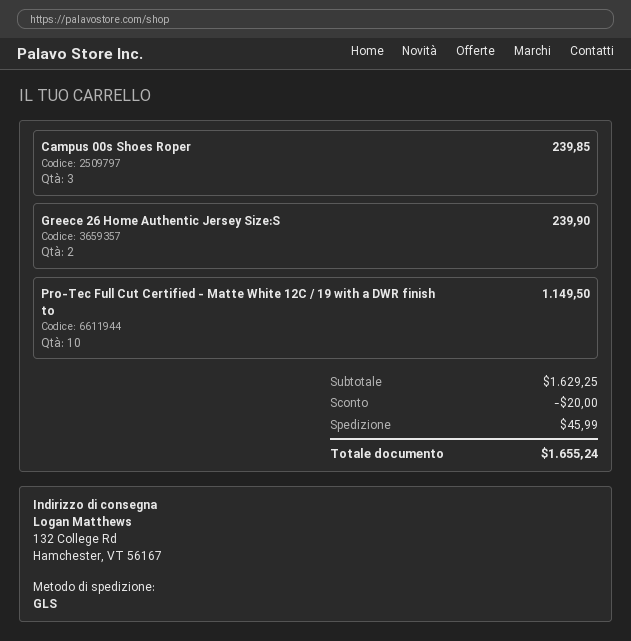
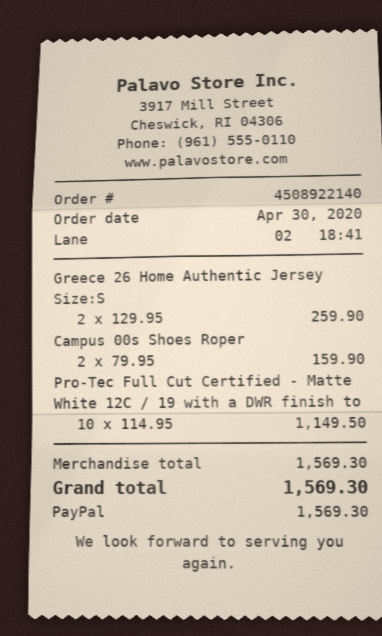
Campus 00s Shoes Roper: 3 for 239.85 -> 2 for 159.90
Greece 26 Home Authentic Jersey Size:S: 2 for 239.90 -> 2 for 259.90
subtotal: 1629.25 -> 1569.30
discount: 20.00 -> none
shipping: 45.99 -> none
total: 1655.24 -> 1569.30

